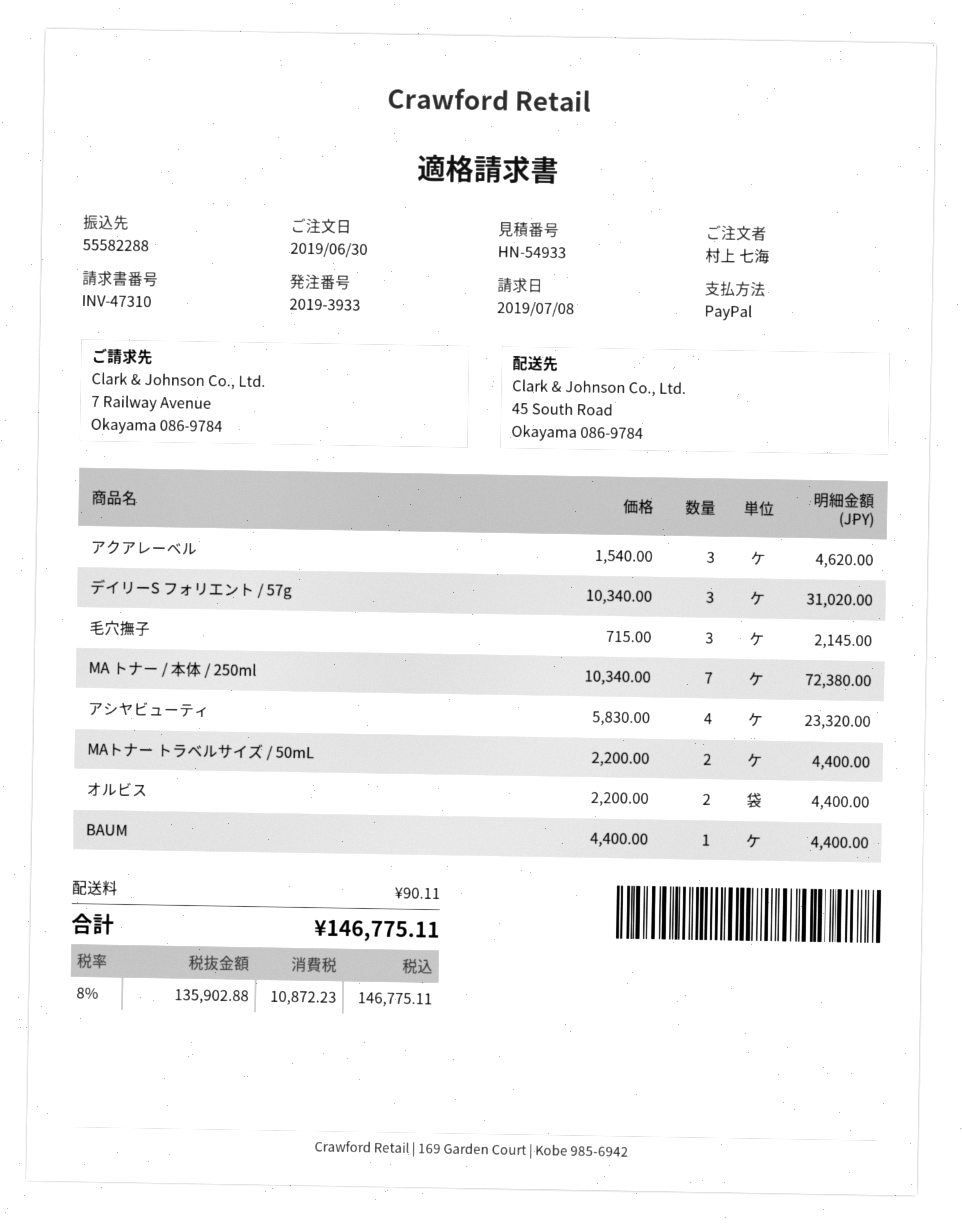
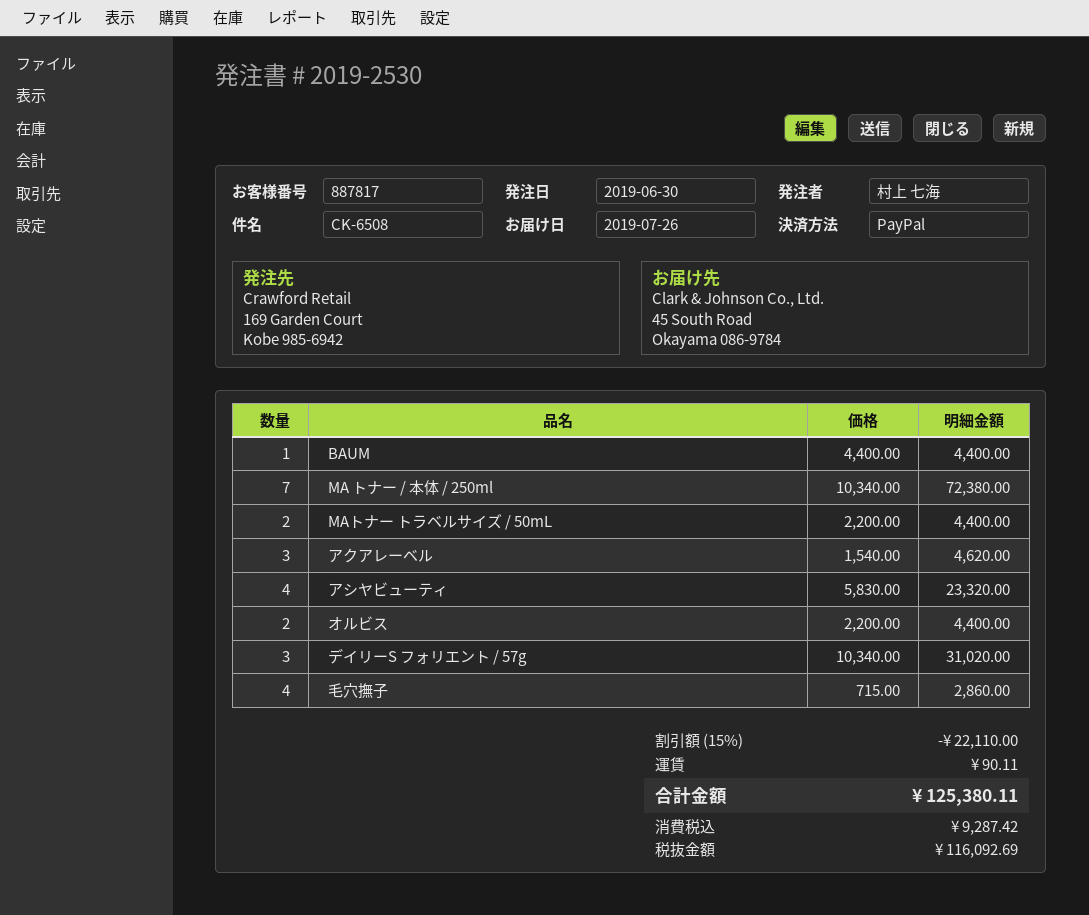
order number: 2019-3933 -> 2019-2530
毛穴撫子: 3 x 715.00 = 2145.00 -> 4 x 715.00 = 2860.00
discount: none -> 15% = 22110.00
net: 135902.88 -> 116092.69
tax: 10872.23 -> 9287.42
total: 146775.11 -> 125380.11

